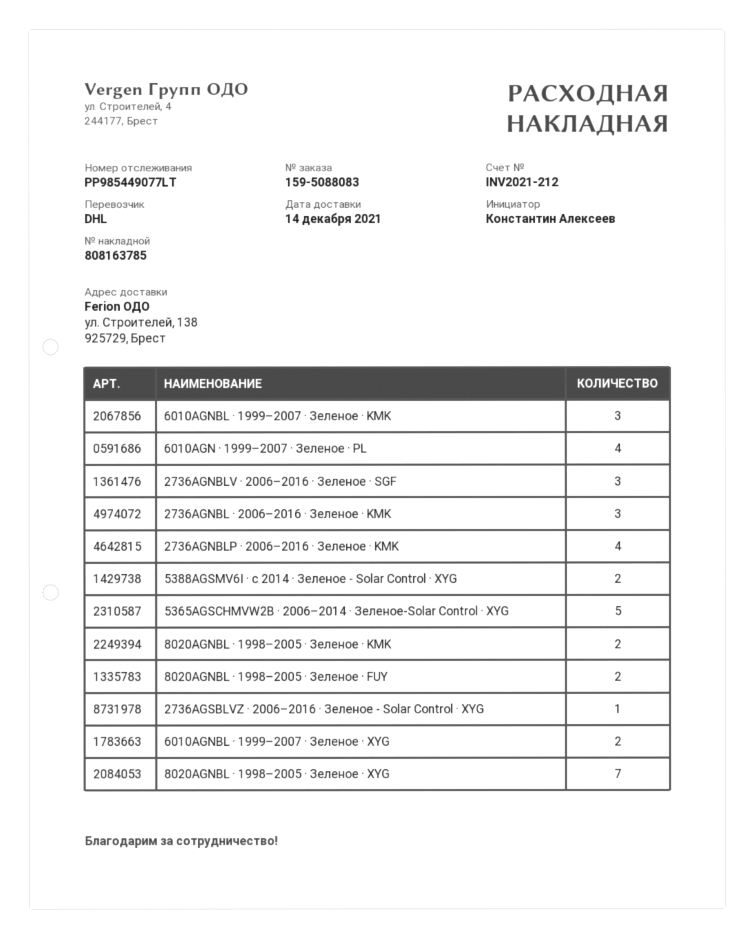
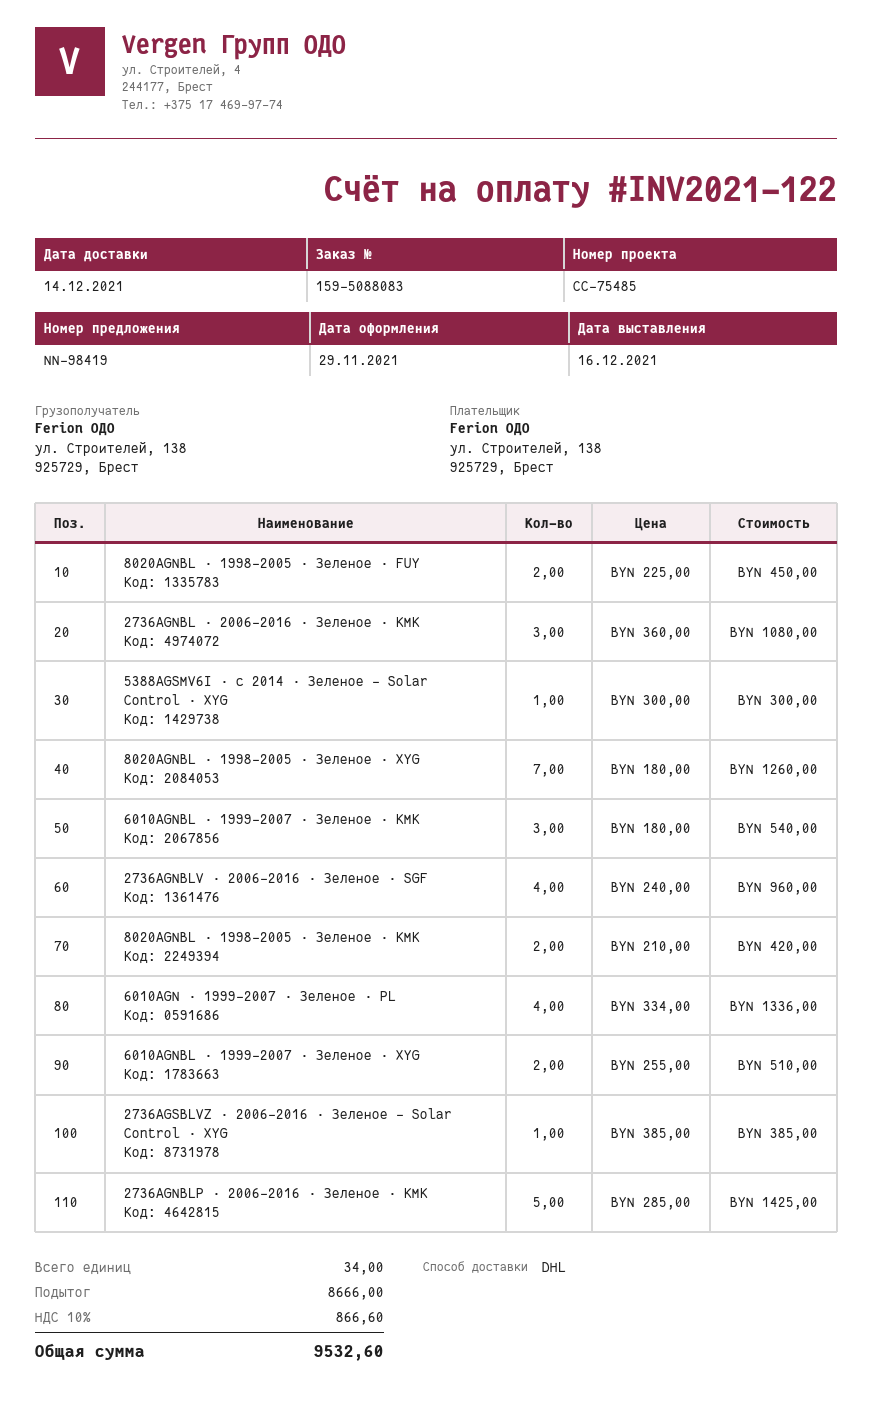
invoice number: INV2021-212 -> INV2021-122
2736AGNBLV · 2006–2016 · Зеленое · SGF: 3 -> 4
2736AGNBLP · 2006–2016 · Зеленое · KMK: 4 -> 5
5388AGSMV6I · с 2014 · Зеленое - Solar Control · XYG: 2 -> 1
5365AGSCHMVW2B · 2006–2014 · Зеленое-Solar Control · XYG: 5 -> none

